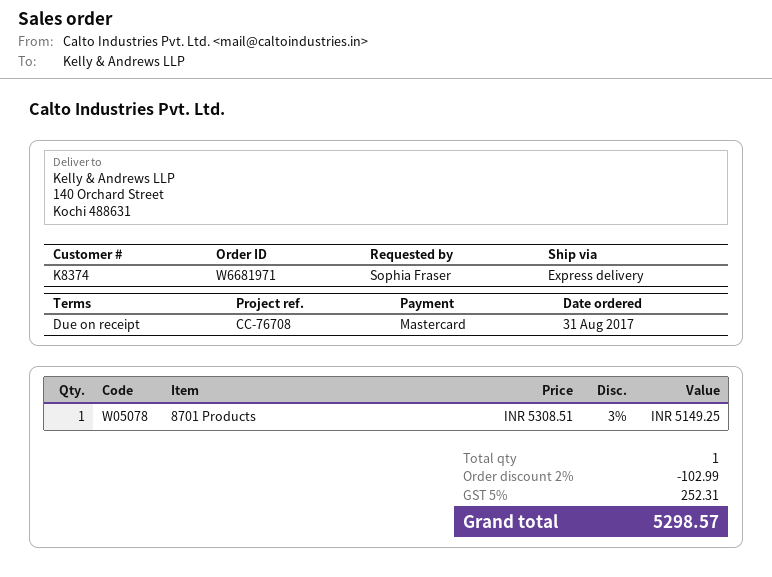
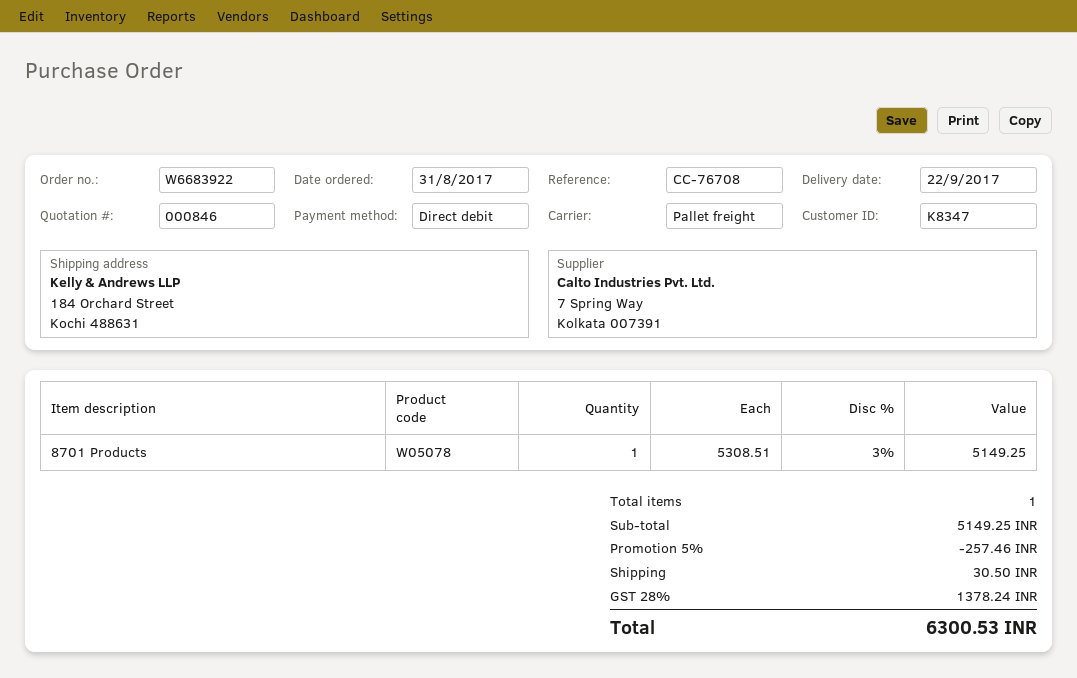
order number: W6681971 -> W6683922
customer number: K8374 -> K8347
payment method: Mastercard -> direct debit
shipping method: express -> pallet freight
ship to: 140 Orchard Street, Kochi 488631 -> 184 Orchard Street, Kochi 488631
discount: 2% = 102.99 -> 5% = 257.46
shipping: none -> 30.50
tax: 5% = 252.31 -> 28% = 1378.24
total: 5298.57 -> 6300.53

